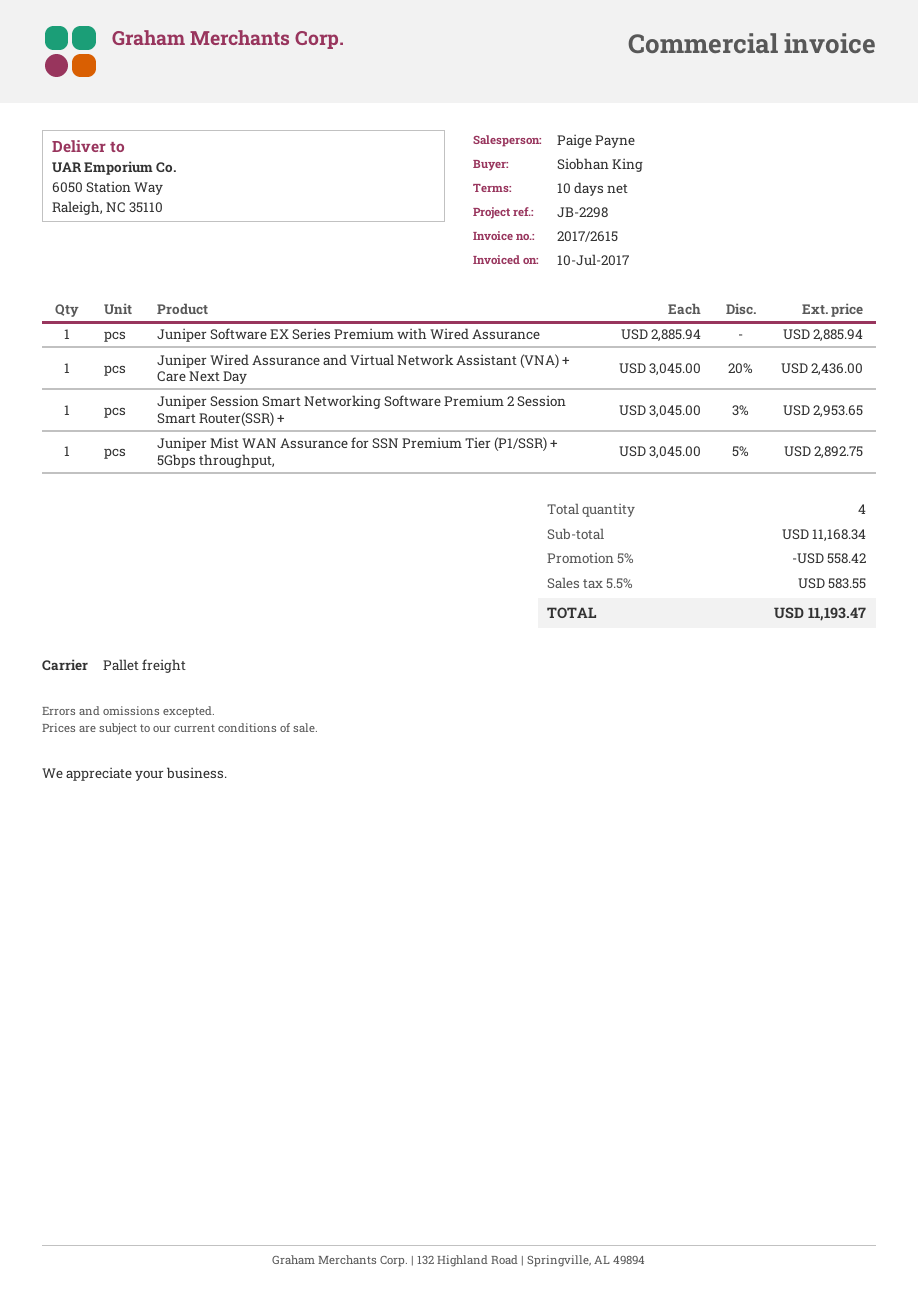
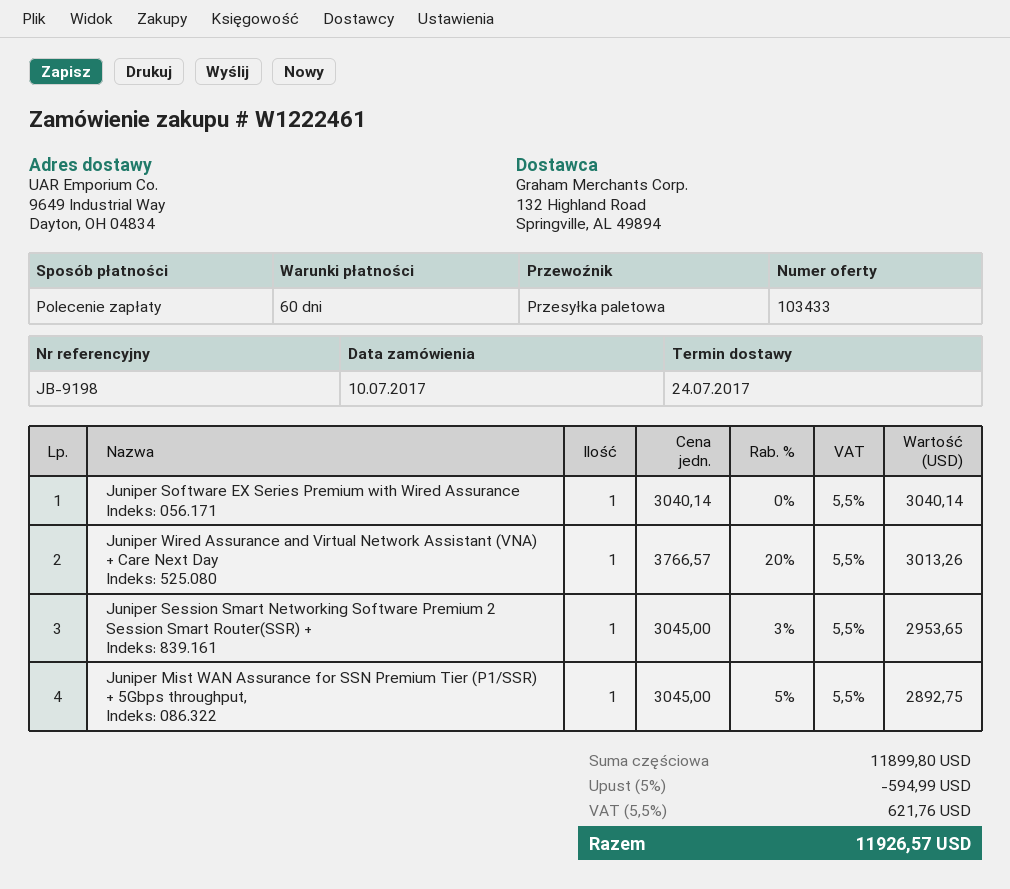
payment terms: 10 days -> 60 days
reference: JB-2298 -> JB-9198
ship to: 6050 Station Way, Raleigh, NC 35110 -> 9649 Industrial Way, Dayton, OH 04834
Juniper Software EX Series Premium with Wired Assurance: 1 x 2885.94 = 2885.94 -> 1 x 3040.14 = 3040.14
Juniper Wired Assurance and Virtual Network Assistant (VNA) + Care Next Day: 1 x 3045.00 - 20% = 2436.00 -> 1 x 3766.57 - 20% = 3013.26
subtotal: 11168.34 -> 11899.80
discount: 5% = 558.42 -> 5% = 594.99
tax: 5.5% = 583.55 -> 5.5% = 621.76
total: 11193.47 -> 11926.57

